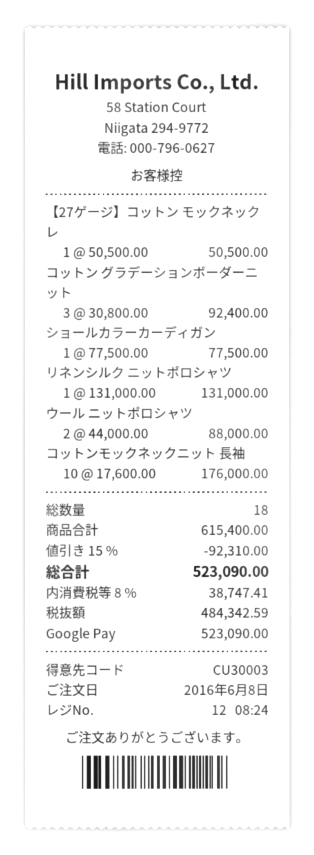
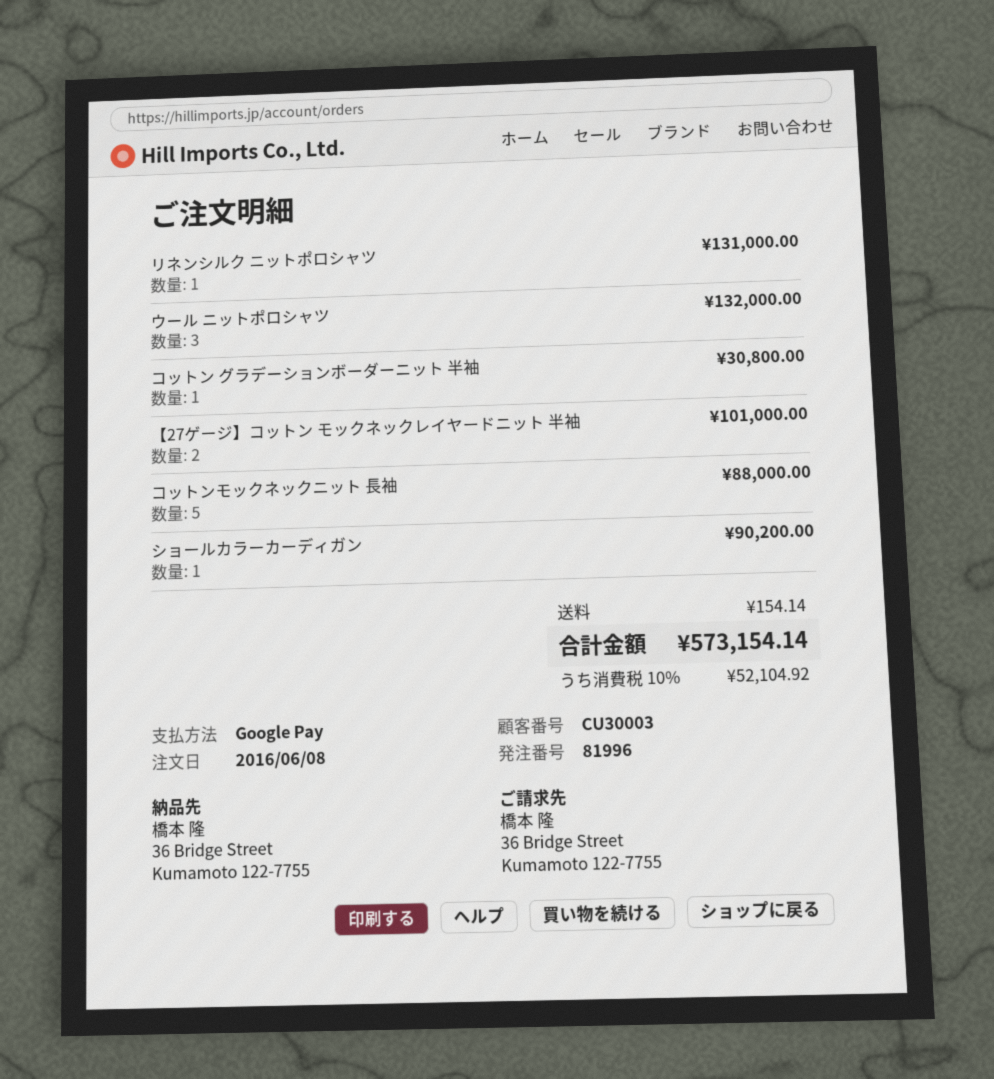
【27ゲージ】コットン モックネックレ: 1 for 50500.00 -> 2 for 101000.00
コットン グラデーションボーダーニット: 3 for 92400.00 -> 1 for 30800.00
ショールカラーカーディガン: 1 for 77500.00 -> 1 for 90200.00
ウール ニットポロシャツ: 2 for 88000.00 -> 3 for 132000.00
コットンモックネックニット 長袖: 10 for 176000.00 -> 5 for 88000.00
discount: 15% = 92310.00 -> none
shipping: none -> 154.14
tax: 8% = 38747.41 -> 10% = 52104.92
total: 523090.00 -> 573154.14

